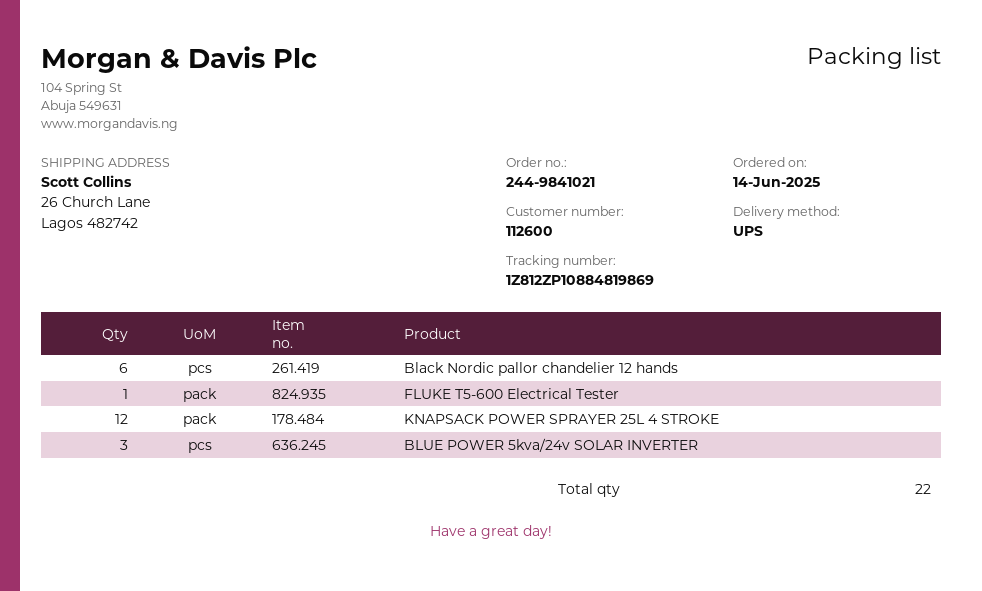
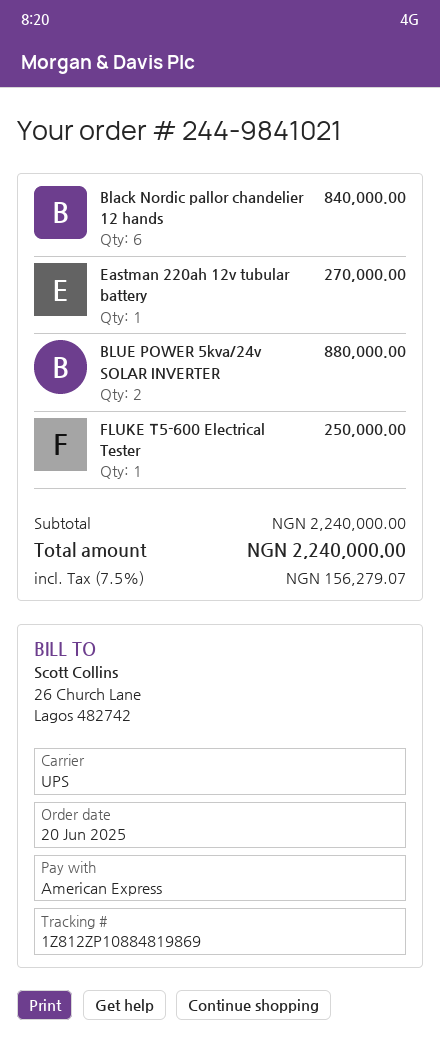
order date: 2025-06-14 -> 2025-06-20
KNAPSACK POWER SPRAYER 25L 4 STROKE: 12 -> none
BLUE POWER 5kva/24v SOLAR INVERTER: 3 -> 2
Eastman 220ah 12v tubular battery: none -> 1

